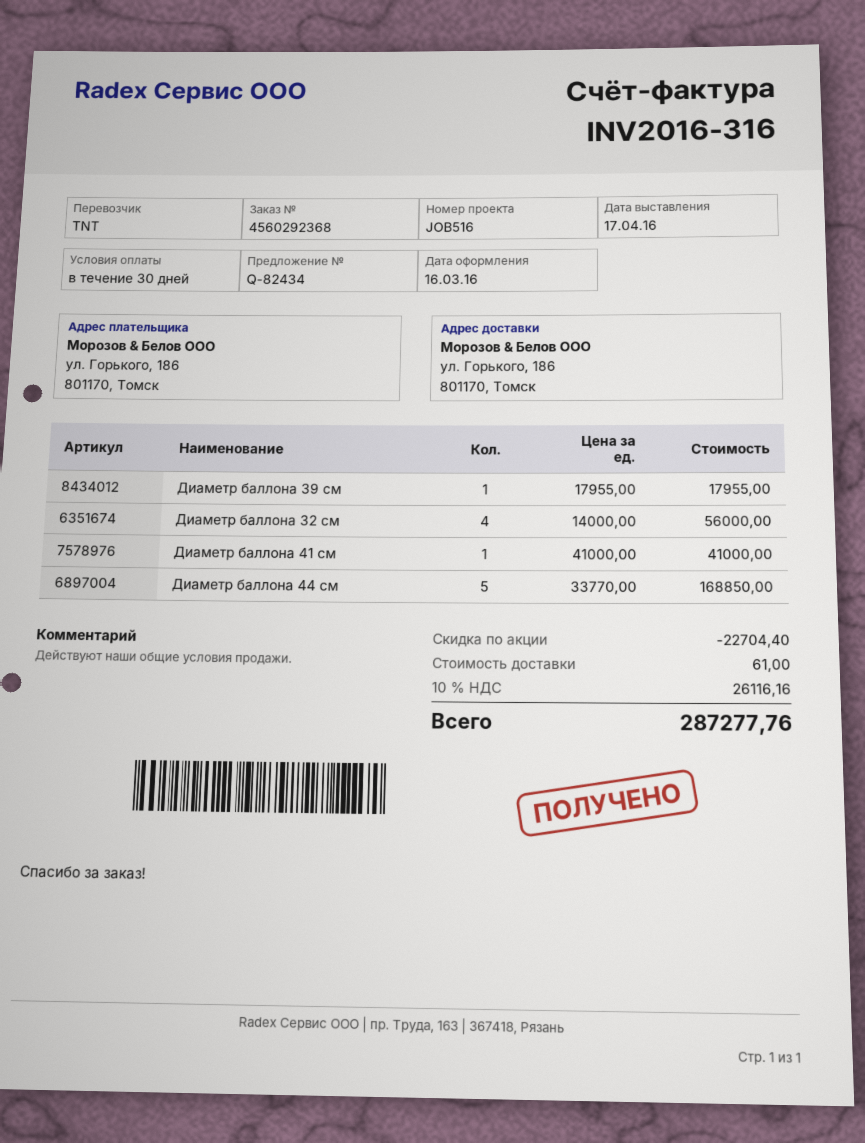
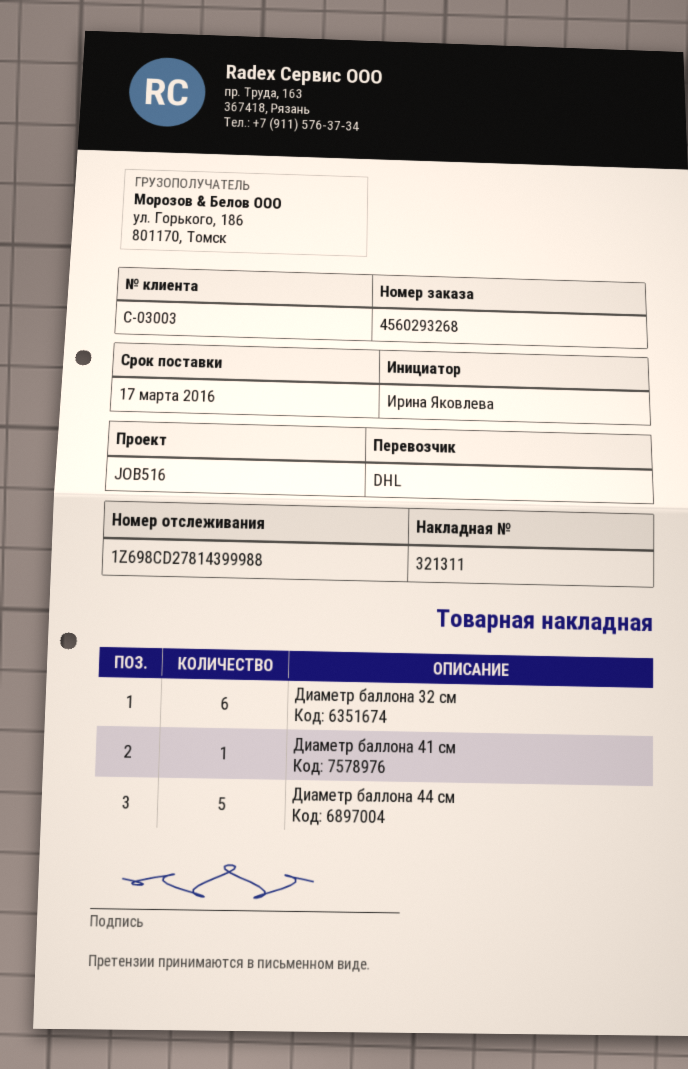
order number: 4560292368 -> 4560293268
shipping method: TNT -> DHL
Диаметр баллона 39 см: 1 -> none
Диаметр баллона 32 см: 4 -> 6

